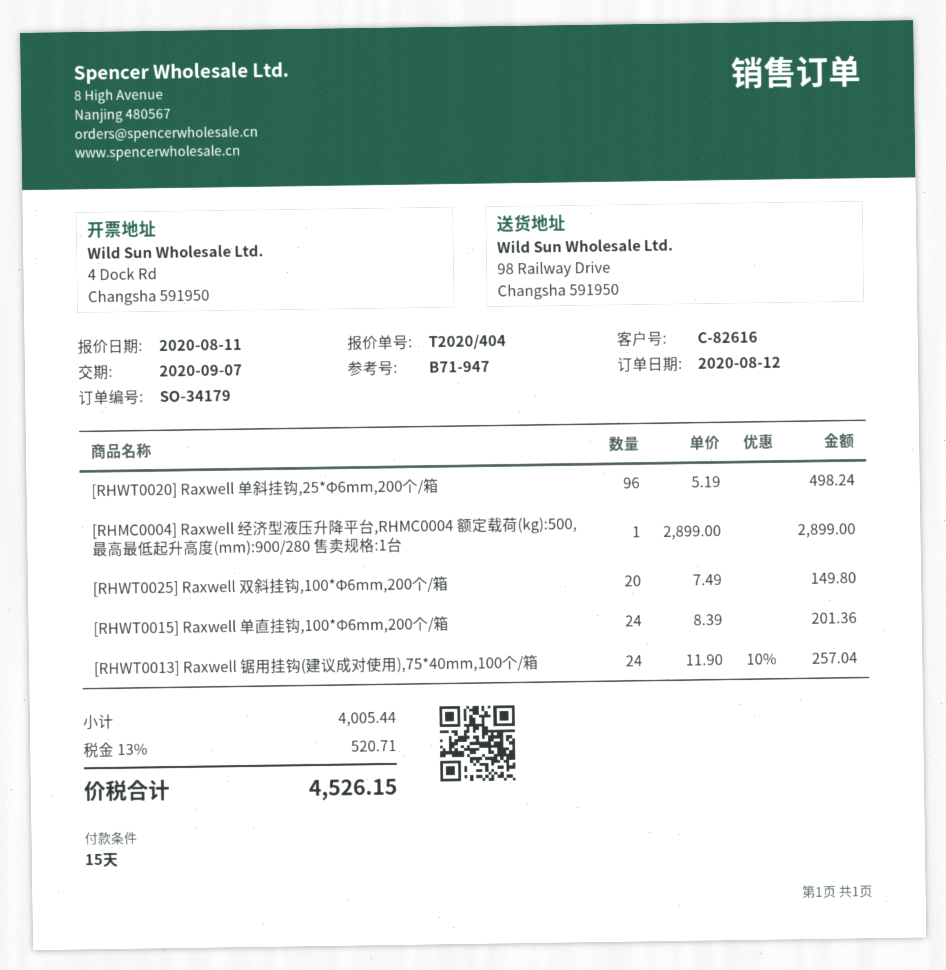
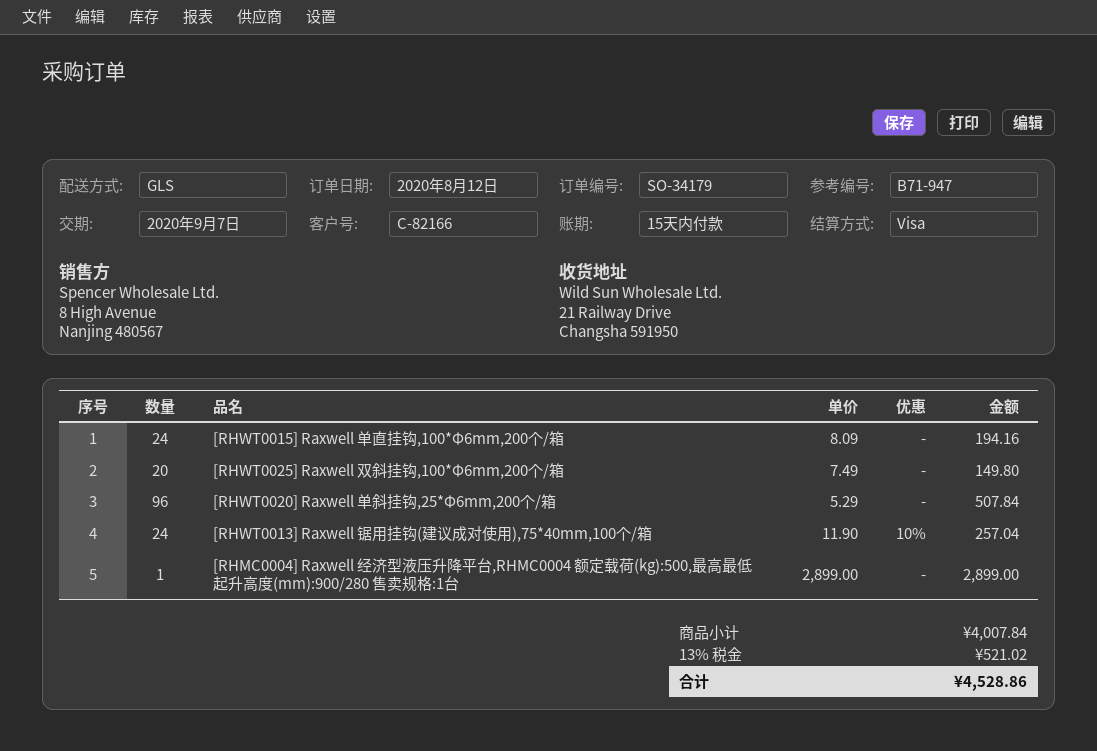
customer number: C-82616 -> C-82166
ship to: 98 Railway Drive, Changsha 591950 -> 21 Railway Drive, Changsha 591950
[RHWT0020] Raxwell 单斜挂钩,25*Φ6mm,200个/箱: 96 x 5.19 = 498.24 -> 96 x 5.29 = 507.84
[RHWT0015] Raxwell 单直挂钩,100*Φ6mm,200个/箱: 24 x 8.39 = 201.36 -> 24 x 8.09 = 194.16
subtotal: 4005.44 -> 4007.84
tax: 13% = 520.71 -> 13% = 521.02
total: 4526.15 -> 4528.86

